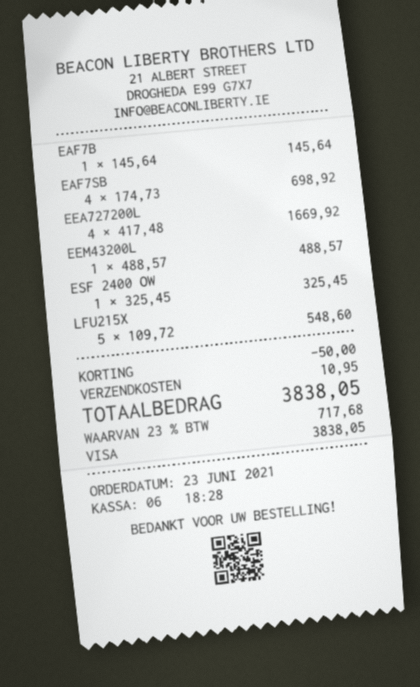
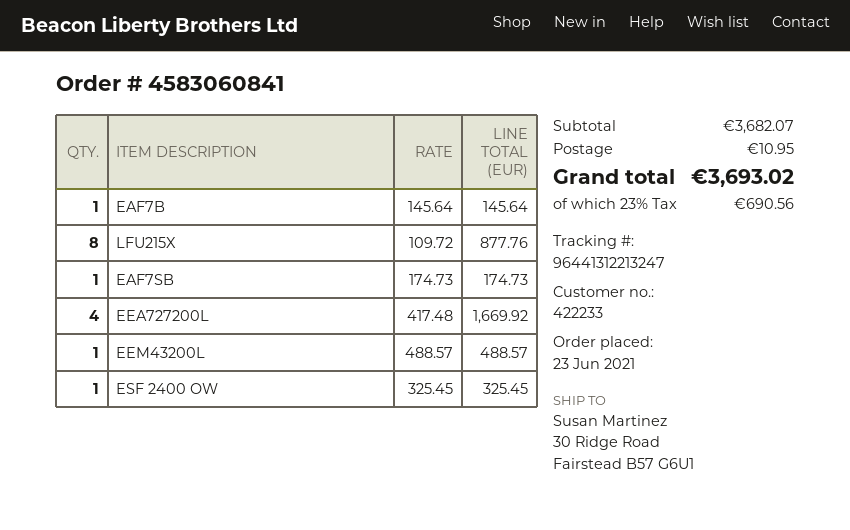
EAF7SB: 4 x 174.73 = 698.92 -> 1 x 174.73 = 174.73
LFU215X: 5 x 109.72 = 548.60 -> 8 x 109.72 = 877.76
discount: 50.00 -> none
tax: 23% = 717.68 -> 23% = 690.56
total: 3838.05 -> 3693.02

